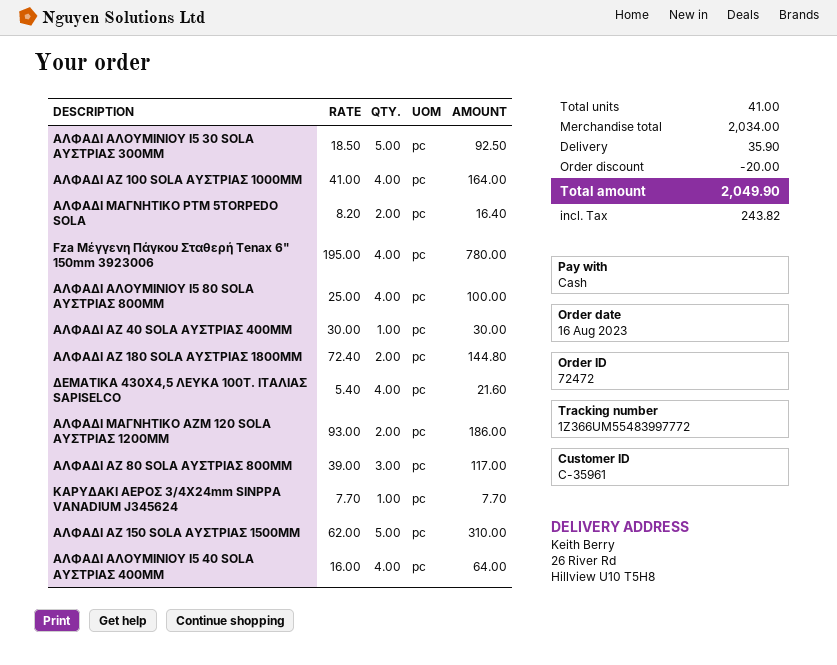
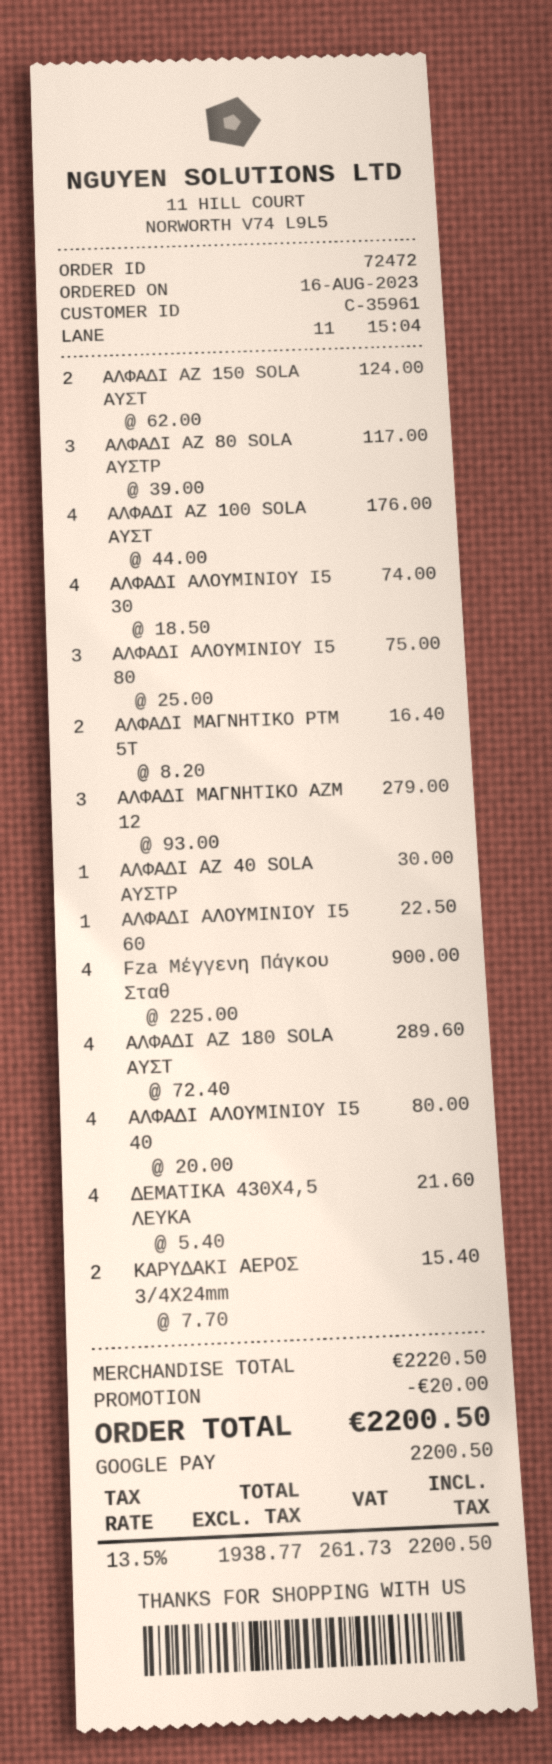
payment method: cash -> Google Pay
ΑΛΦΑΔΙ ΑΛΟΥΜΙΝΙΟΥ I5 30 SOLA ΑΥΣΤΡΙΑΣ 300ΜΜ: 5 x 18.50 = 92.50 -> 4 x 18.50 = 74.00
ΑΛΦΑΔΙ AZ 100 SOLA ΑΥΣΤΡΙΑΣ 1000MM: 4 x 41.00 = 164.00 -> 4 x 44.00 = 176.00
Fza Μέγγενη Πάγκου Σταθερή Tenax 6" 150mm 3923006: 4 x 195.00 = 780.00 -> 4 x 225.00 = 900.00
ΑΛΦΑΔΙ ΑΛΟΥΜΙΝΙΟΥ I5 80 SOLA ΑΥΣΤΡΙΑΣ 800ΜΜ: 4 x 25.00 = 100.00 -> 3 x 25.00 = 75.00
ΑΛΦΑΔΙ AZ 180 SOLA ΑΥΣΤΡΙΑΣ 1800MM: 2 x 72.40 = 144.80 -> 4 x 72.40 = 289.60
ΑΛΦΑΔΙ ΜΑΓΝΗΤΙΚΟ AZM 120 SOLA ΑΥΣΤΡΙΑΣ 1200MM: 2 x 93.00 = 186.00 -> 3 x 93.00 = 279.00
ΚΑΡΥΔΑΚΙ ΑΕΡΟΣ 3/4Χ24mm SINPPA VANADIUM J345624: 1 x 7.70 = 7.70 -> 2 x 7.70 = 15.40
ΑΛΦΑΔΙ AZ 150 SOLA ΑΥΣΤΡΙΑΣ 1500MM: 5 x 62.00 = 310.00 -> 2 x 62.00 = 124.00
ΑΛΦΑΔΙ ΑΛΟΥΜΙΝΙΟΥ I5 40 SOLA ΑΥΣΤΡΙΑΣ 400ΜΜ: 4 x 16.00 = 64.00 -> 4 x 20.00 = 80.00
ΑΛΦΑΔΙ ΑΛΟΥΜΙΝΙΟΥ I5 60: none -> 1 x 22.50 = 22.50
subtotal: 2034.00 -> 2220.50
shipping: 35.90 -> none
tax: 243.82 -> 261.73
total: 2049.90 -> 2200.50

